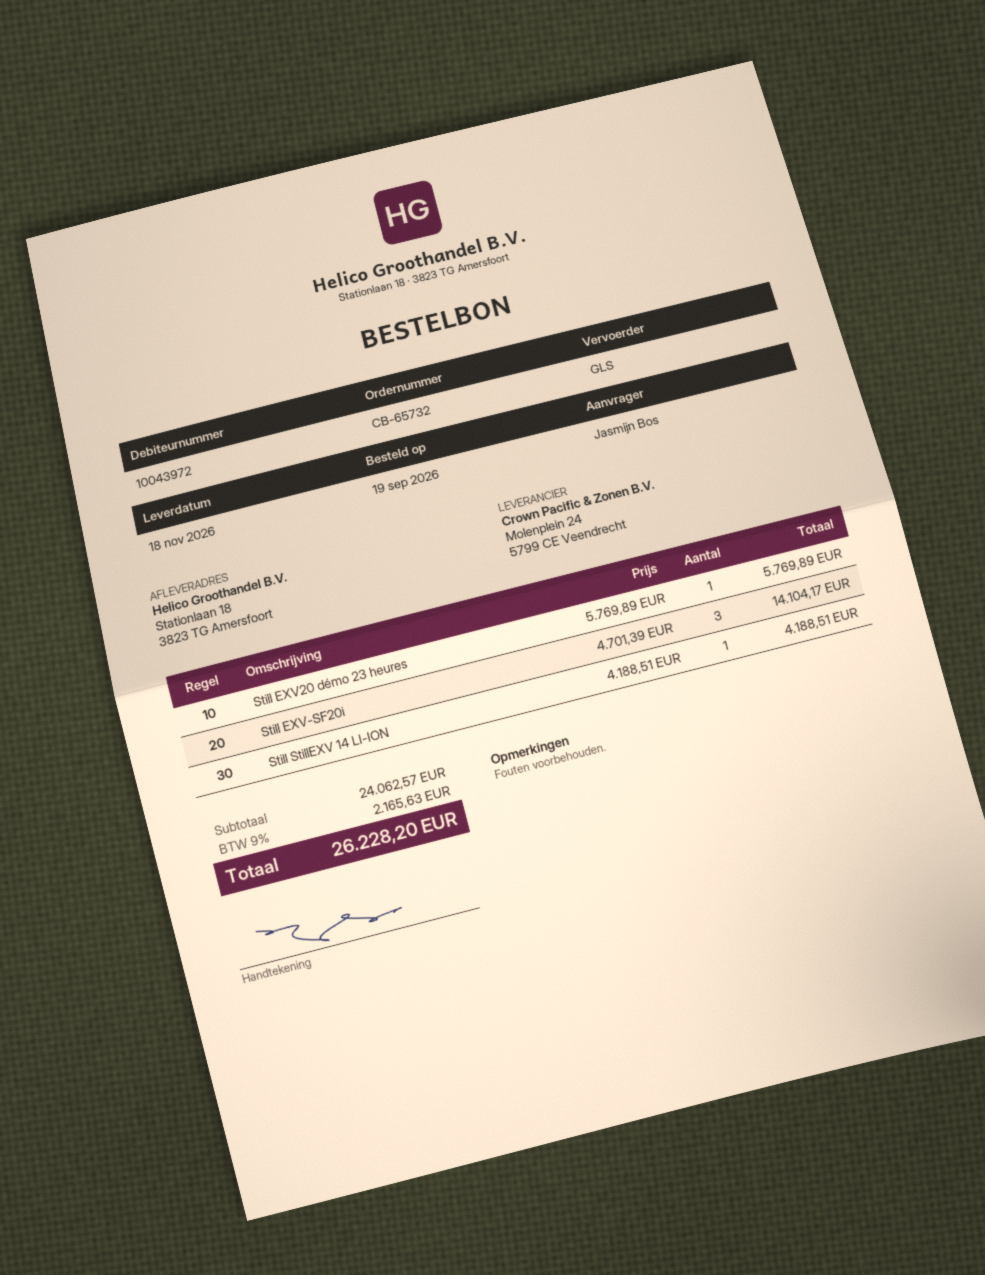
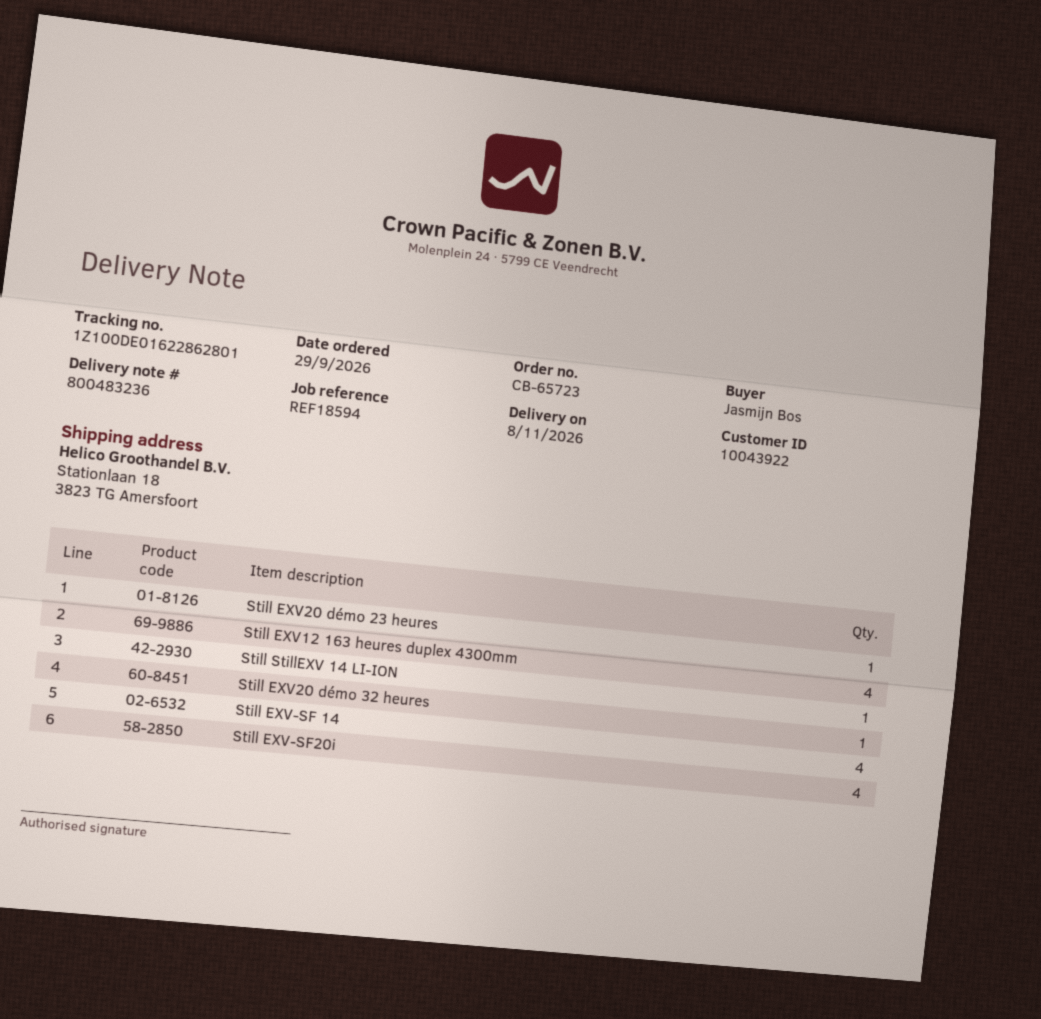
order number: CB-65732 -> CB-65723
order date: 2026-09-19 -> 2026-09-29
delivery date: 2026-11-18 -> 2026-11-08
customer number: 10043972 -> 10043922
Still EXV-SF20i: 3 -> 4
Still EXV12 163 heures duplex 4300mm: none -> 4
Still EXV20 démo 32 heures: none -> 1
Still EXV-SF 14: none -> 4

